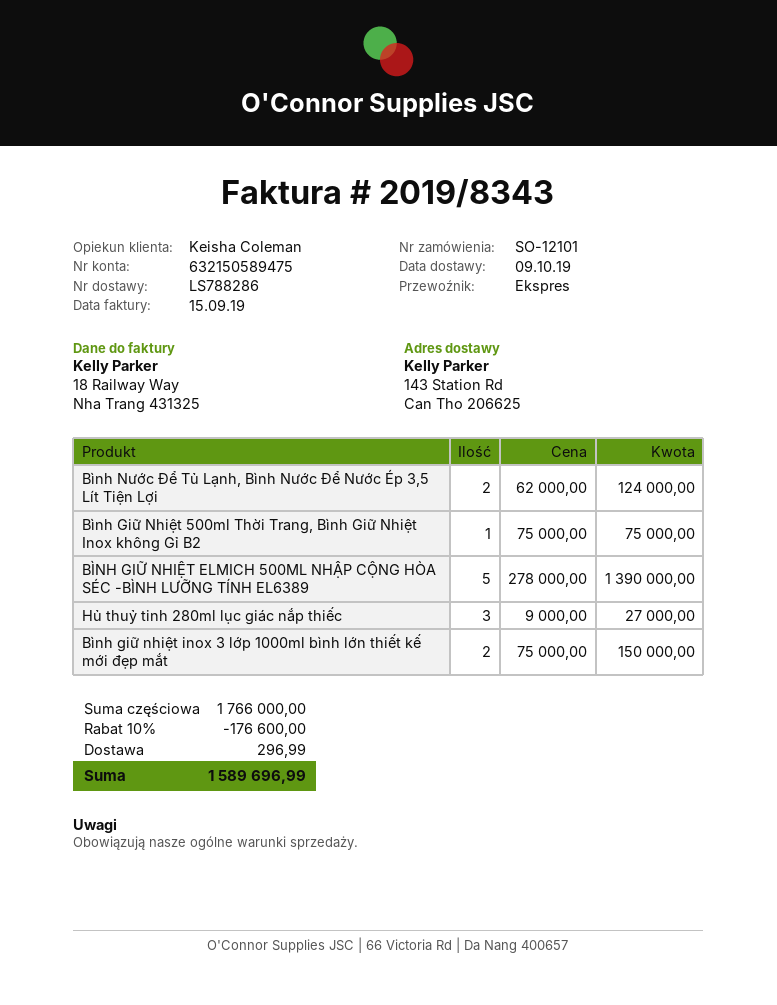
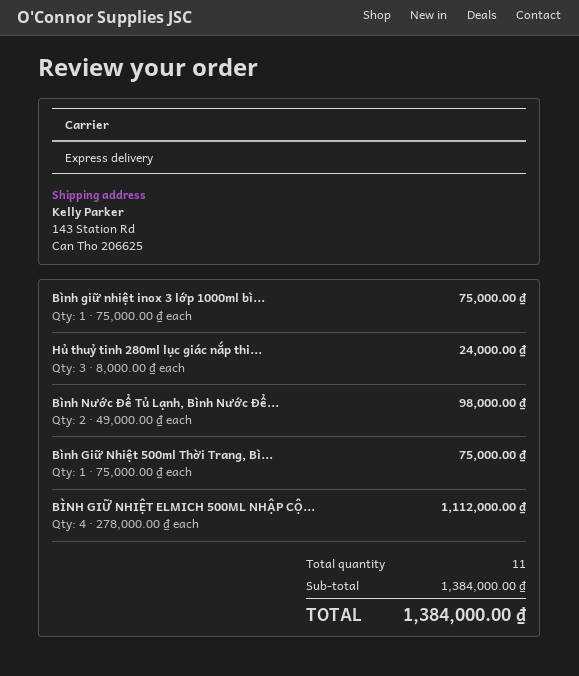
Bình Nước Để Tủ Lạnh, Bình Nước Để Nước Ép 3,5 Lít Tiện Lợi: 2 x 62000.00 = 124000.00 -> 2 x 49000.00 = 98000.00
BÌNH GIỮ NHIỆT ELMICH 500ML NHẬP CỘNG HÒA SÉC -BÌNH LƯỠNG TÍNH EL6389: 5 x 278000.00 = 1390000.00 -> 4 x 278000.00 = 1112000.00
Hủ thuỷ tinh 280ml lục giác nắp thiếc: 3 x 9000.00 = 27000.00 -> 3 x 8000.00 = 24000.00
Bình giữ nhiệt inox 3 lớp 1000ml bình lớn thiết kế mới đẹp mắt: 2 x 75000.00 = 150000.00 -> 1 x 75000.00 = 75000.00
subtotal: 1766000.00 -> 1384000.00
discount: 10% = 176600.00 -> none
shipping: 296.99 -> none
total: 1589696.99 -> 1384000.00

